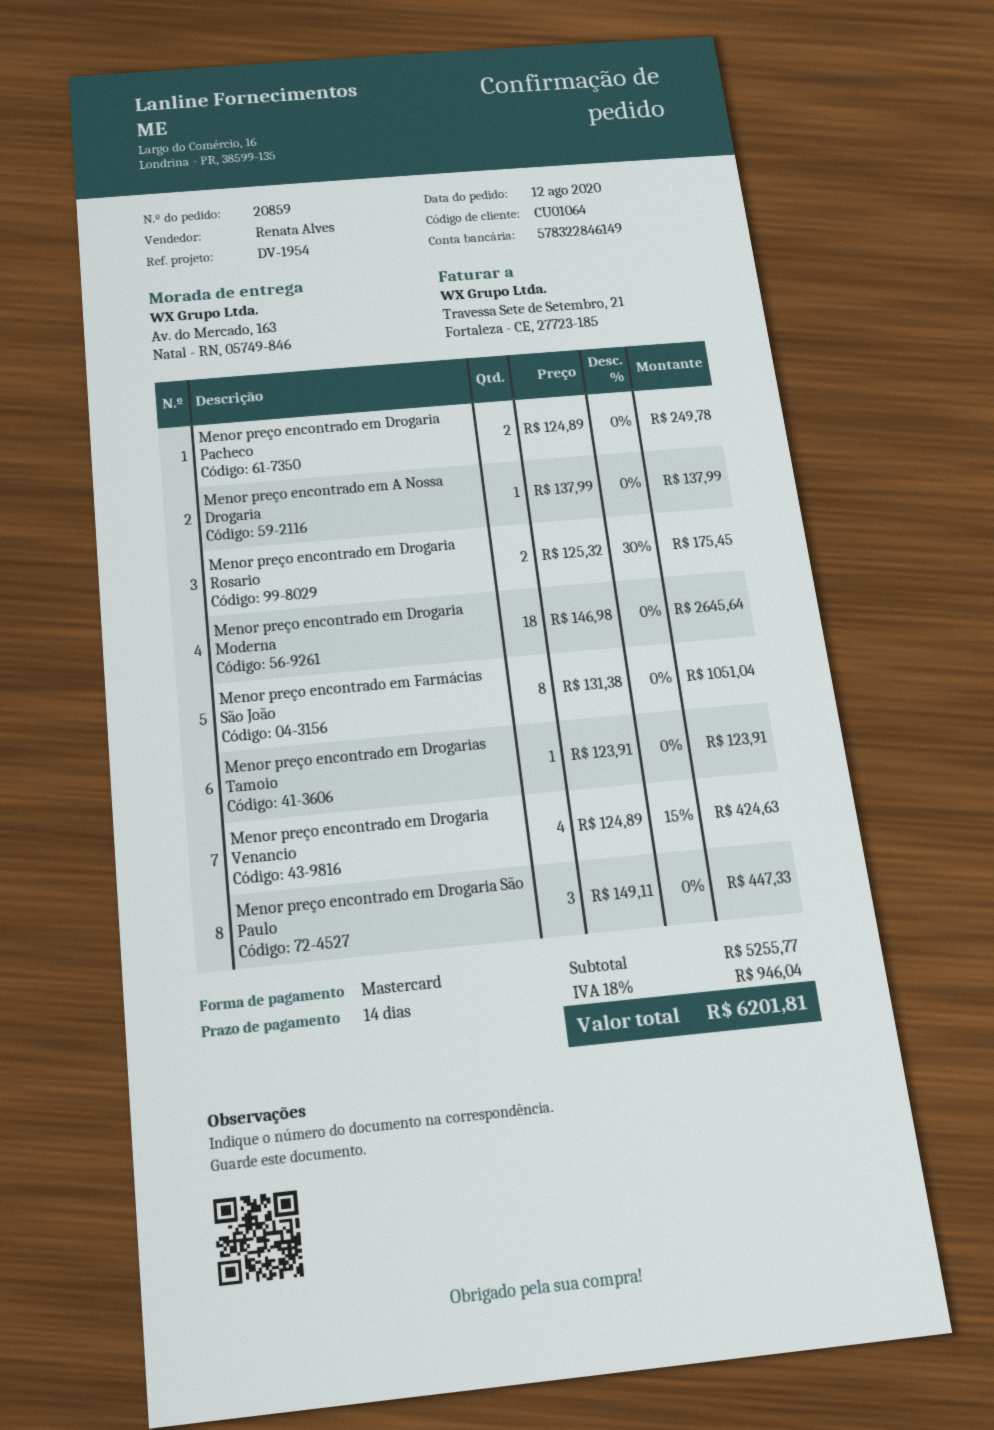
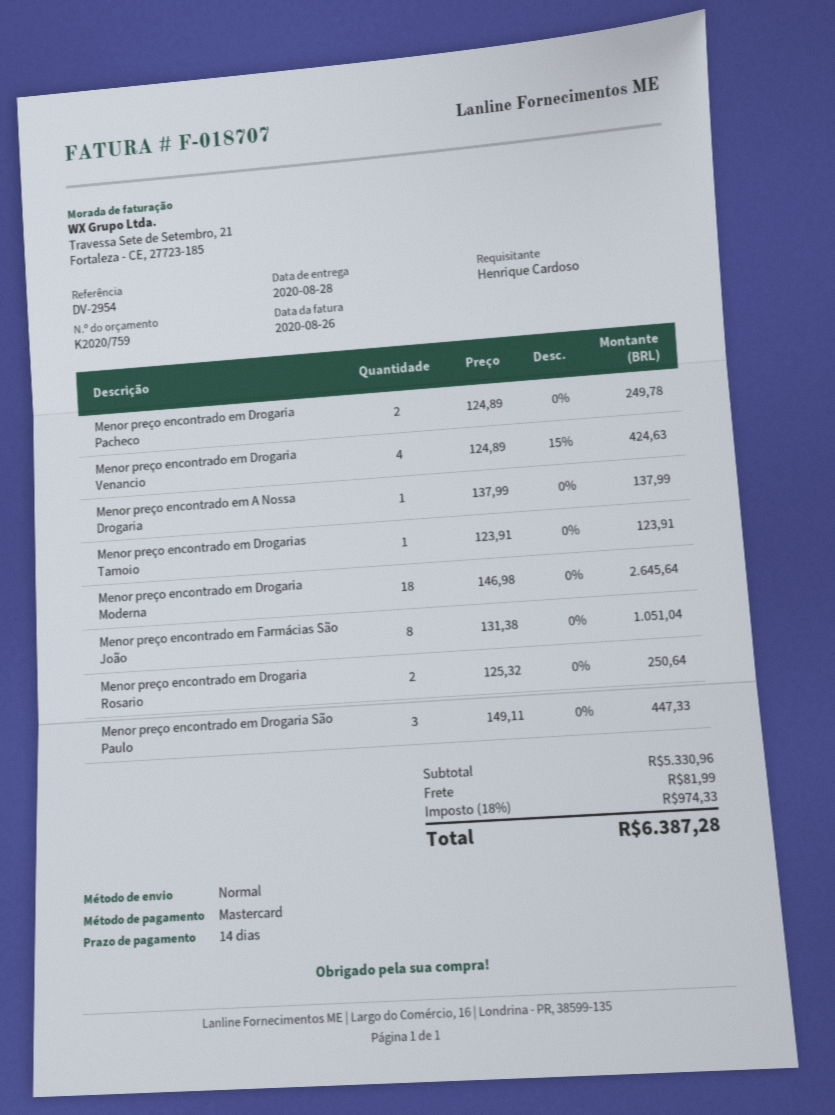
reference: DV-1954 -> DV-2954
Menor preço encontrado em Drogaria Rosario: 2 x 125.32 - 30% = 175.45 -> 2 x 125.32 = 250.64
subtotal: 5255.77 -> 5330.96
shipping: none -> 81.99
tax: 18% = 946.04 -> 18% = 974.33
total: 6201.81 -> 6387.28

